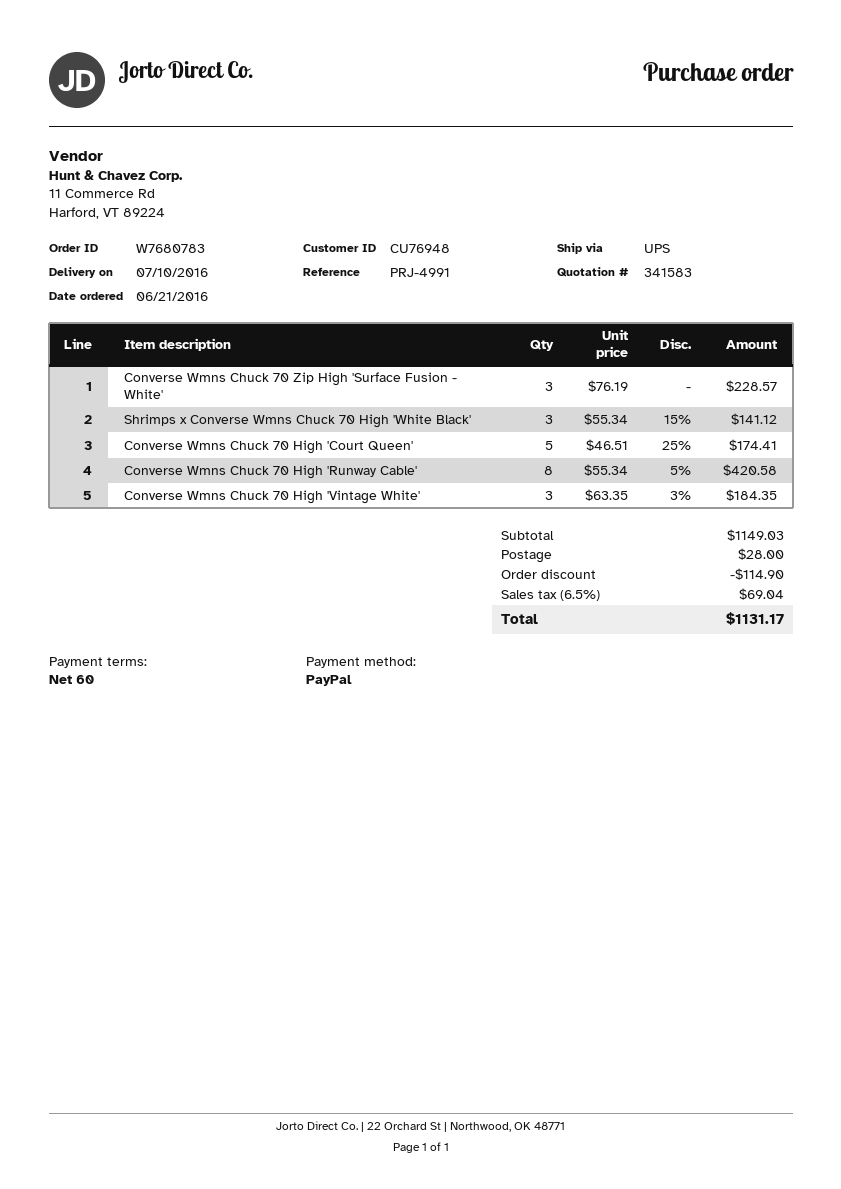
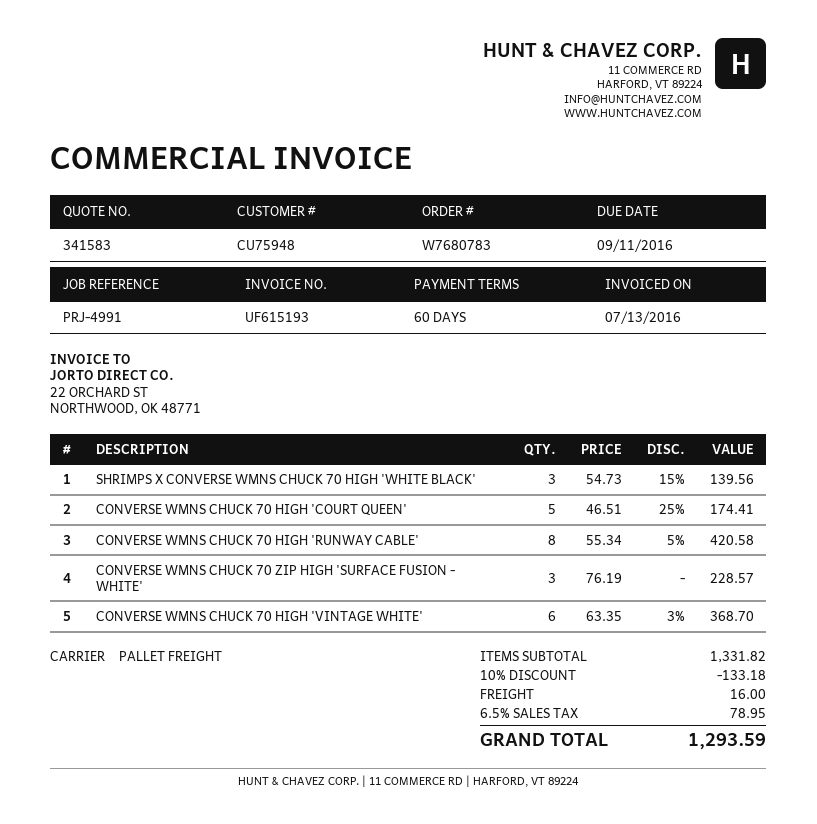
customer number: CU76948 -> CU75948
shipping method: UPS -> pallet freight
Shrimps x Converse Wmns Chuck 70 High 'White Black': 3 x 55.34 - 15% = 141.12 -> 3 x 54.73 - 15% = 139.56
Converse Wmns Chuck 70 High 'Vintage White': 3 x 63.35 - 3% = 184.35 -> 6 x 63.35 - 3% = 368.70
subtotal: 1149.03 -> 1331.82
discount: 114.90 -> 133.18
shipping: 28.00 -> 16.00
tax: 6.5% = 69.04 -> 6.5% = 78.95
total: 1131.17 -> 1293.59

